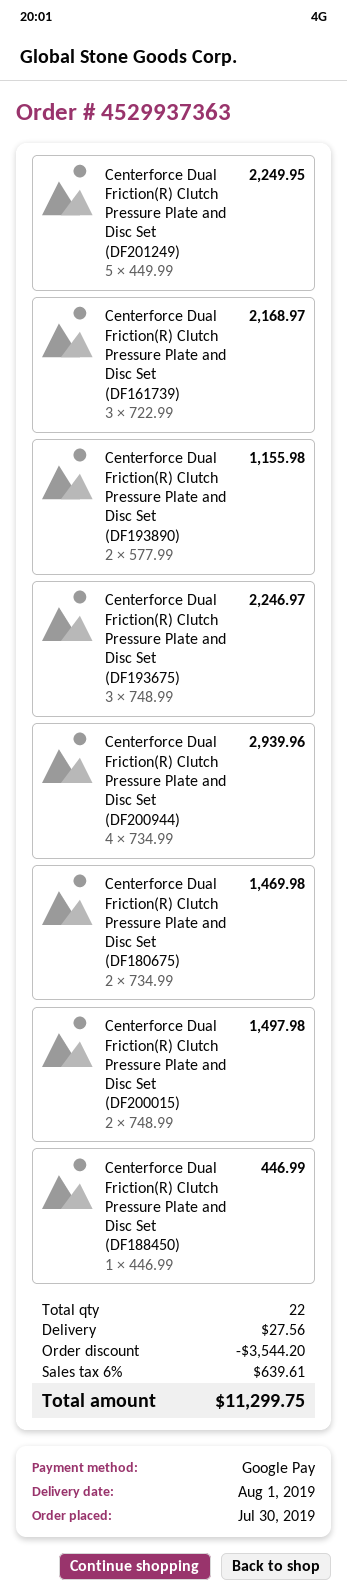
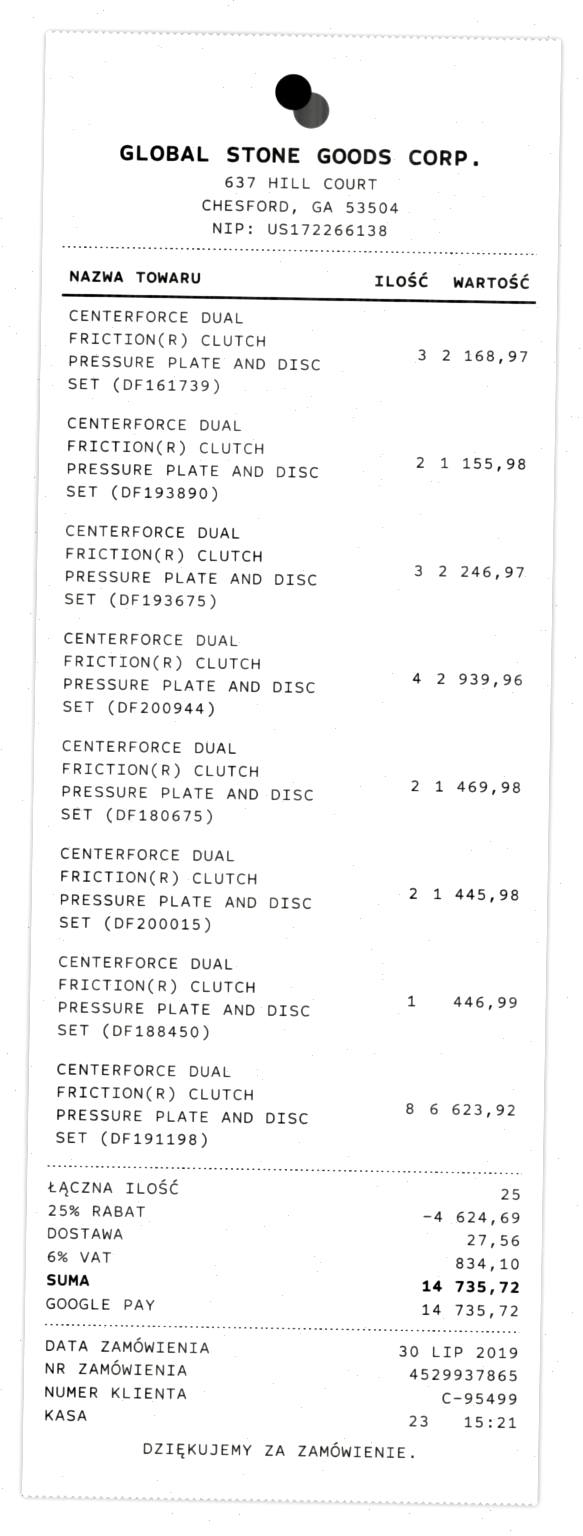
order number: 4529937363 -> 4529937865
Centerforce Dual Friction(R) Clutch Pressure Plate and Disc Set (DF201249): 5 for 2249.95 -> none
Centerforce Dual Friction(R) Clutch Pressure Plate and Disc Set (DF200015): 2 for 1497.98 -> 2 for 1445.98
CENTERFORCE DUAL FRICTION(R) CLUTCH PRESSURE PLATE AND DISC SET (DF191198): none -> 8 for 6623.92
total quantity: 22 -> 25
discount: 3544.20 -> 4624.69
tax: 6% = 639.61 -> 6% = 834.10
total: 11299.75 -> 14735.72

